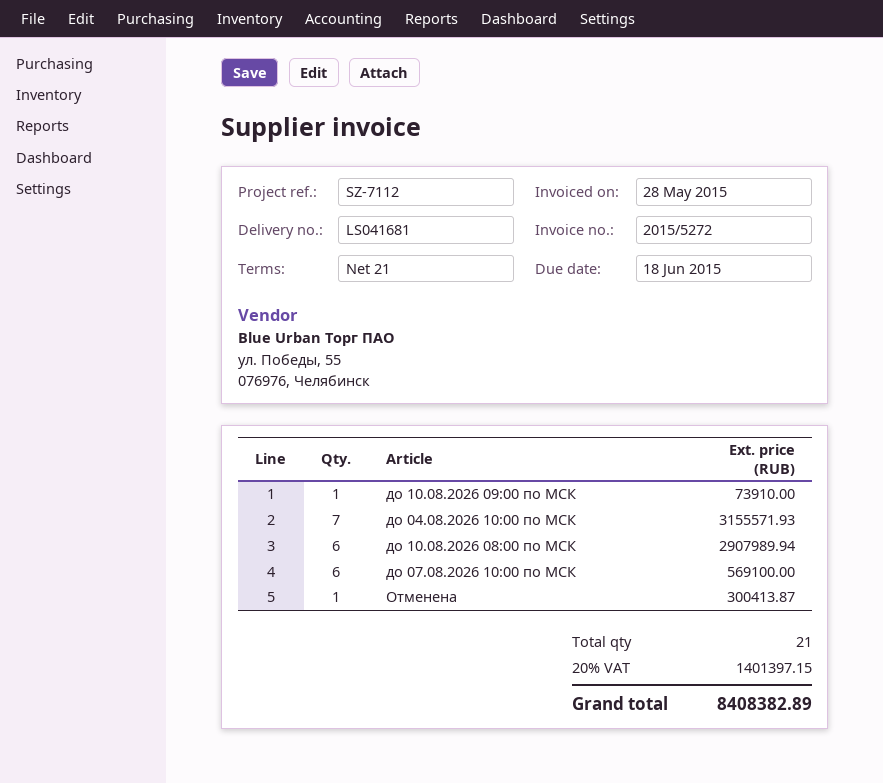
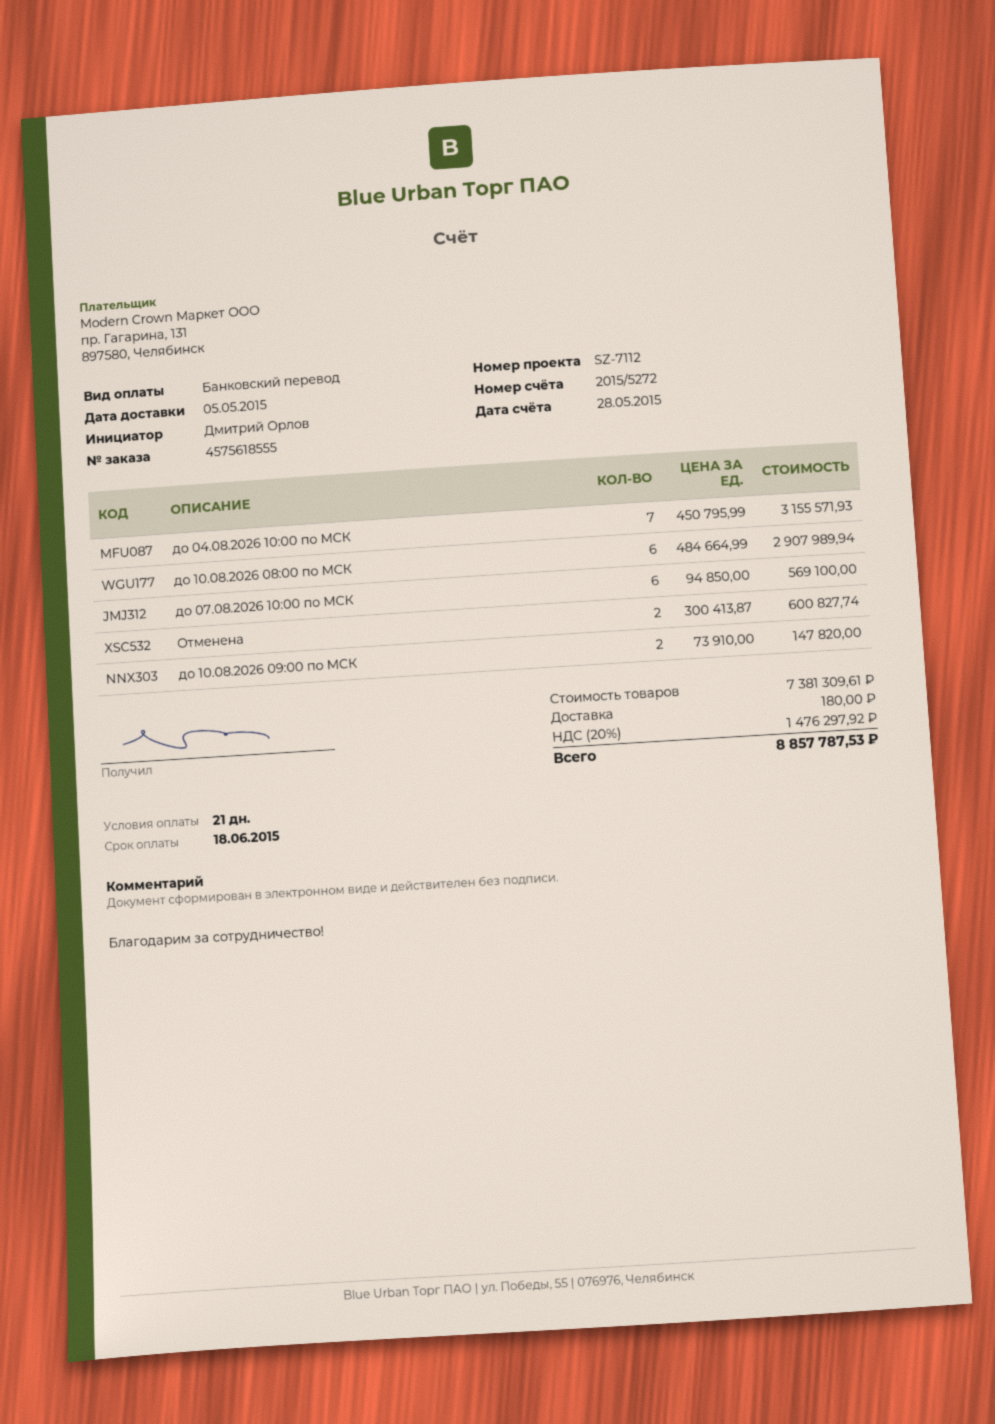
до 10.08.2026 09:00 по МСК: 1 for 73910.00 -> 2 for 147820.00
Отменена: 1 for 300413.87 -> 2 for 600827.74
shipping: none -> 180.00
tax: 20% = 1401397.15 -> 20% = 1476297.92
total: 8408382.89 -> 8857787.53

